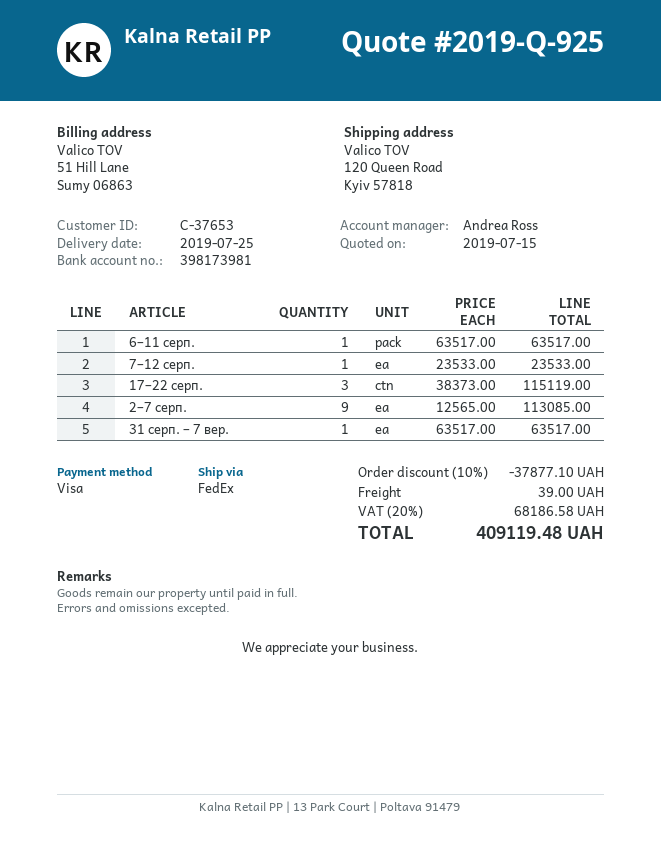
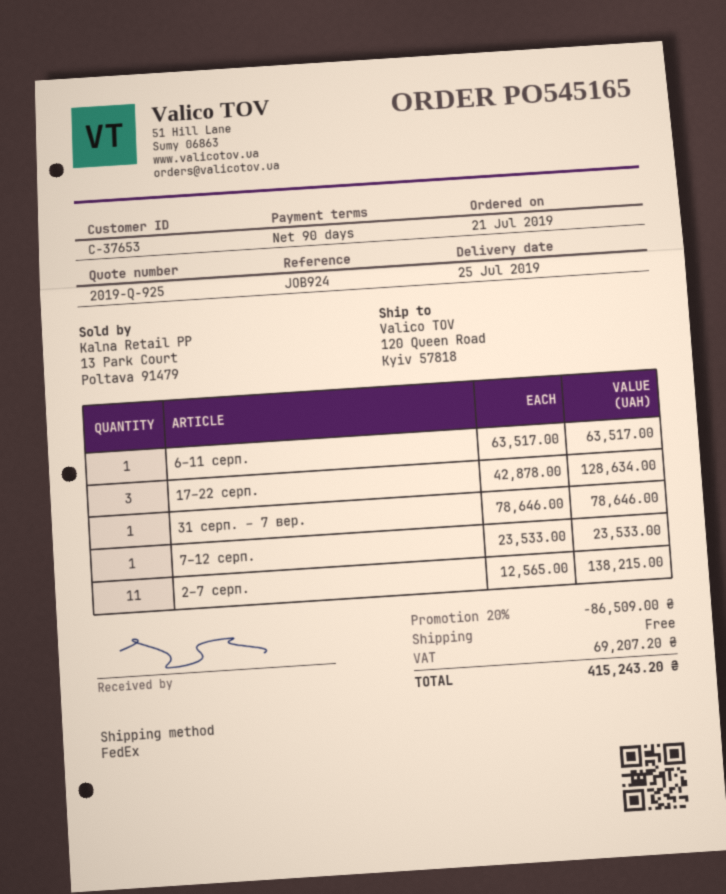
17–22 серп.: 3 x 38373.00 = 115119.00 -> 3 x 42878.00 = 128634.00
2–7 серп.: 9 x 12565.00 = 113085.00 -> 11 x 12565.00 = 138215.00
31 серп. – 7 вер.: 1 x 63517.00 = 63517.00 -> 1 x 78646.00 = 78646.00
discount: 10% = 37877.10 -> 20% = 86509.00
shipping: 39.00 -> 0.00
tax: 68186.58 -> 69207.20
total: 409119.48 -> 415243.20

